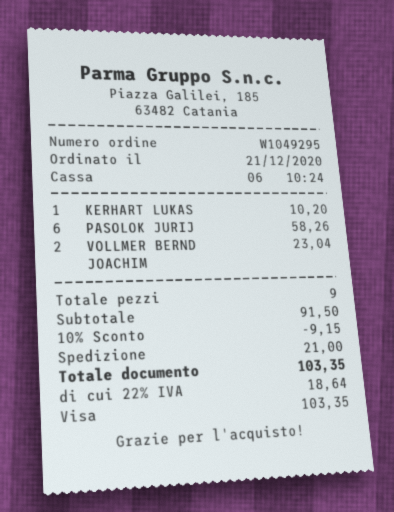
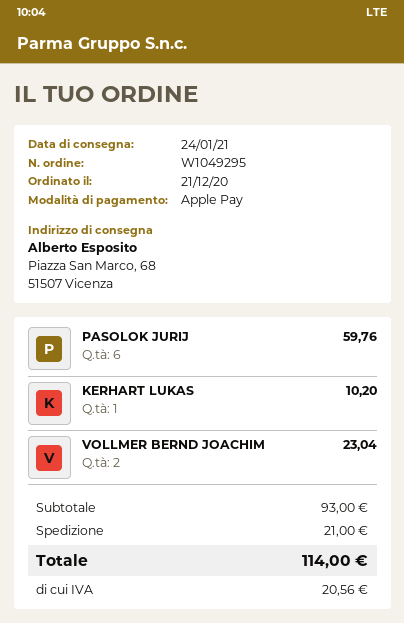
payment method: Visa -> Apple Pay
PASOLOK JURIJ: 6 for 58.26 -> 6 for 59.76
subtotal: 91.50 -> 93.00
discount: 10% = 9.15 -> none
tax: 18.64 -> 20.56
total: 103.35 -> 114.00

